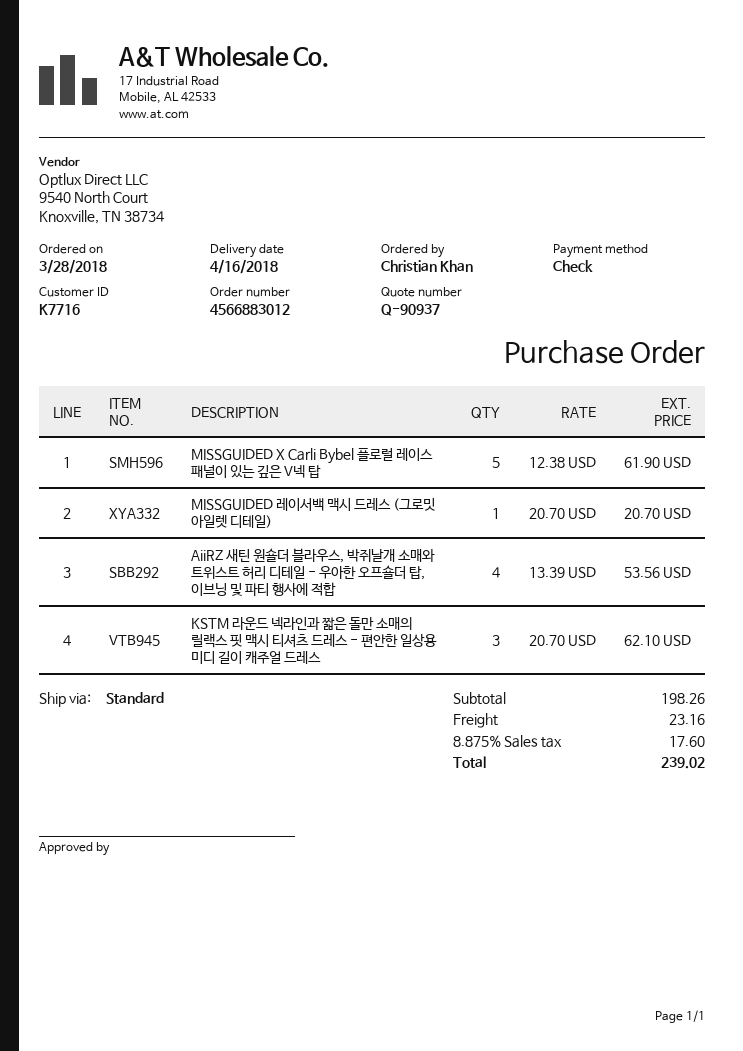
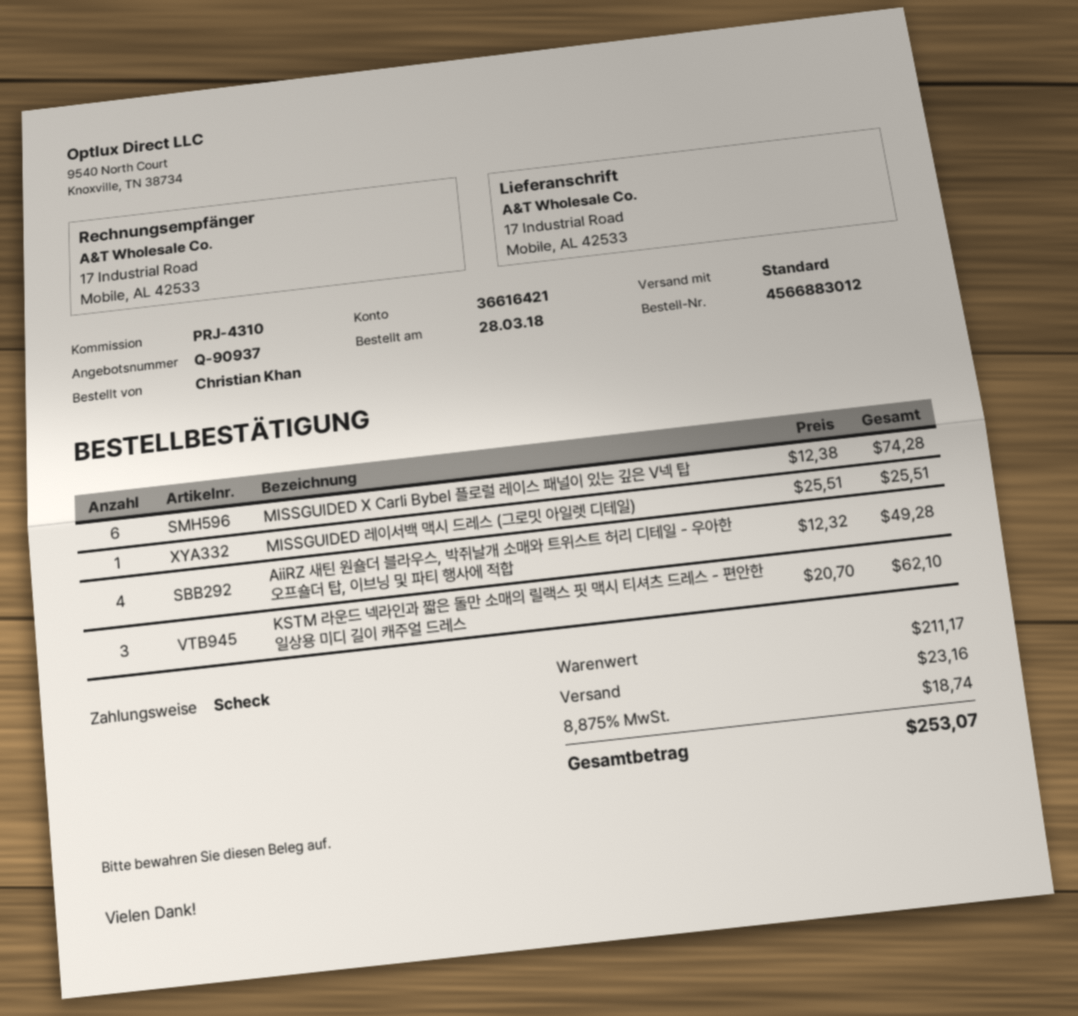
MISSGUIDED X Carli Bybel 플로럴 레이스 패널이 있는 깊은 V넥 탑: 5 x 12.38 = 61.90 -> 6 x 12.38 = 74.28
MISSGUIDED 레이서백 맥시 드레스 (그로밋 아일렛 디테일): 1 x 20.70 = 20.70 -> 1 x 25.51 = 25.51
AiiRZ 새틴 원숄더 블라우스, 박쥐날개 소매와 트위스트 허리 디테일 - 우아한 오프숄더 탑, 이브닝 및 파티 행사에 적합: 4 x 13.39 = 53.56 -> 4 x 12.32 = 49.28
subtotal: 198.26 -> 211.17
tax: 8.875% = 17.60 -> 8.875% = 18.74
total: 239.02 -> 253.07

